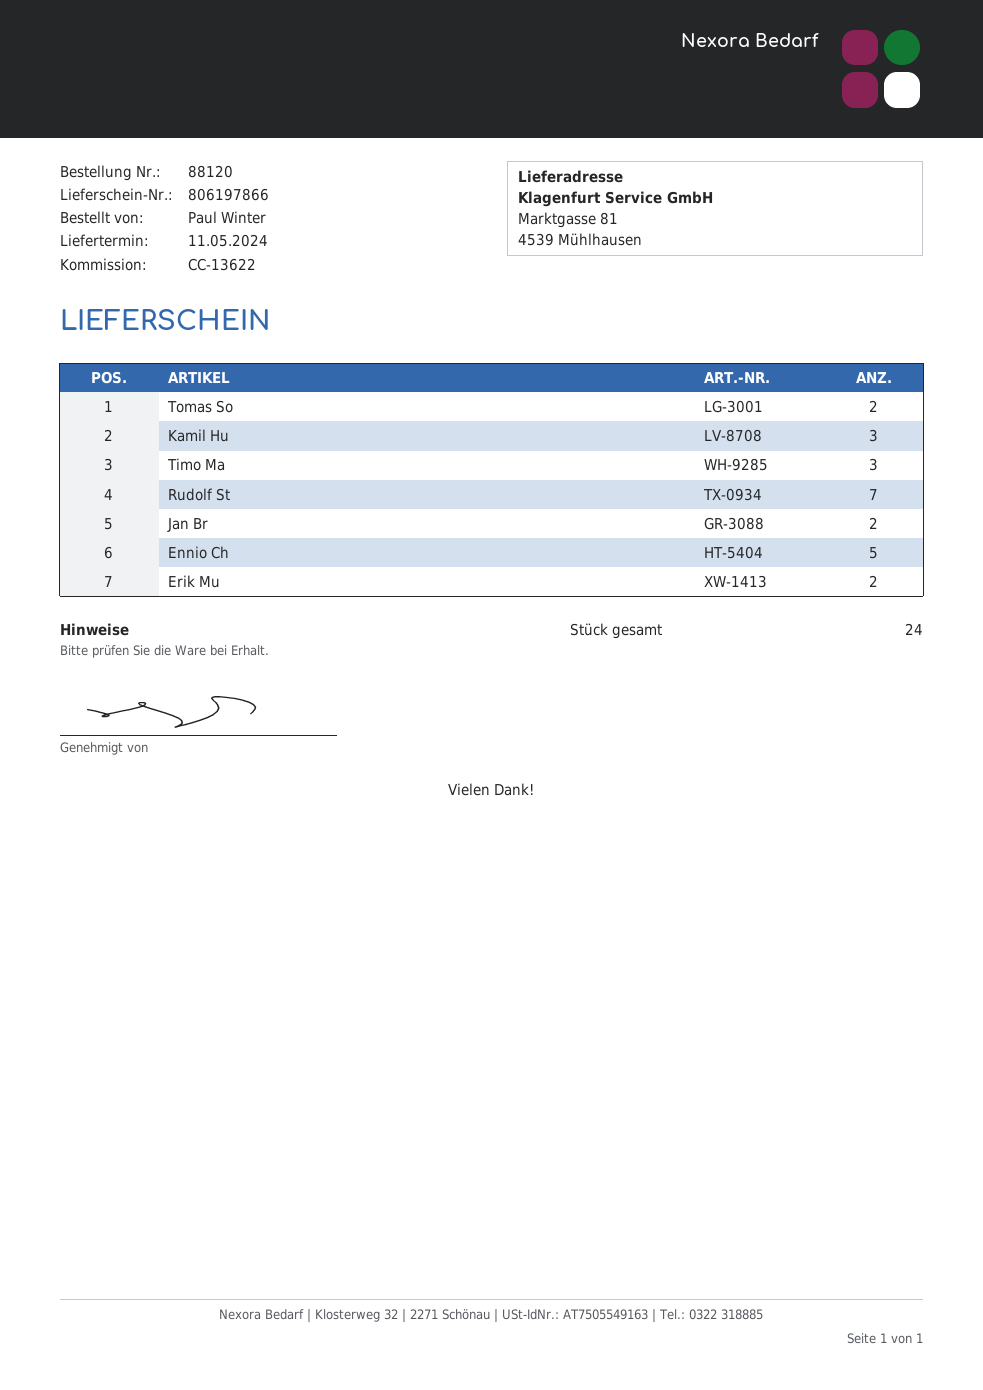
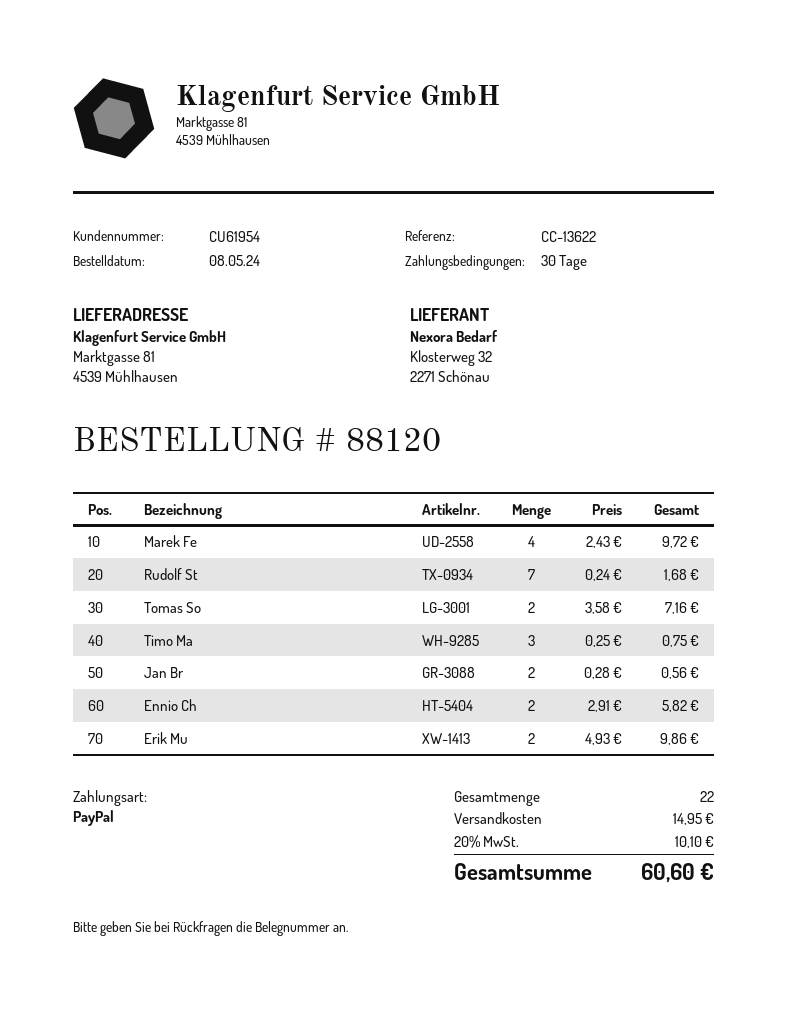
Kamil Hu: 3 -> none
Ennio Ch: 5 -> 2
Marek Fe: none -> 4
total quantity: 24 -> 22

